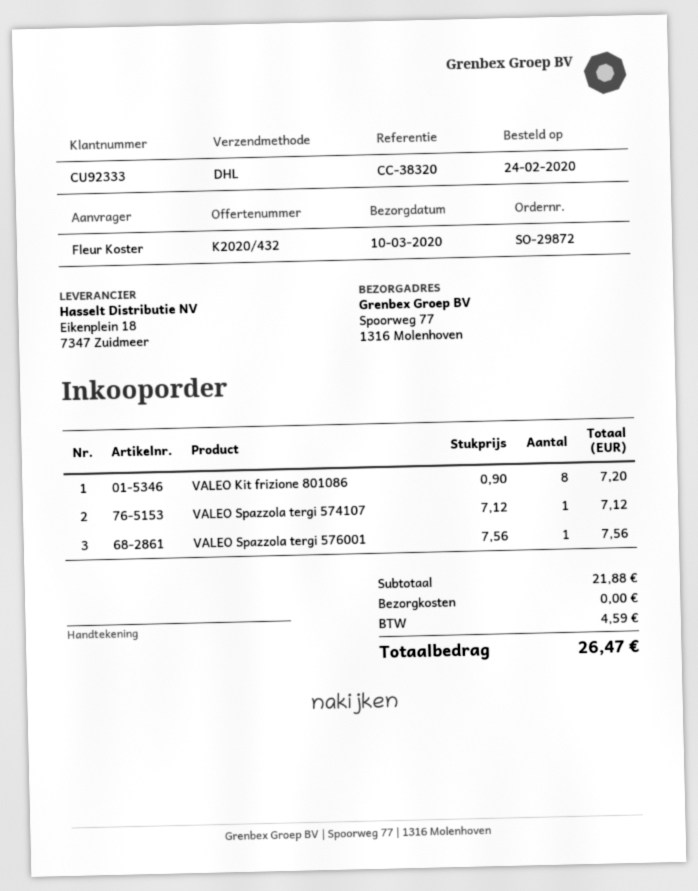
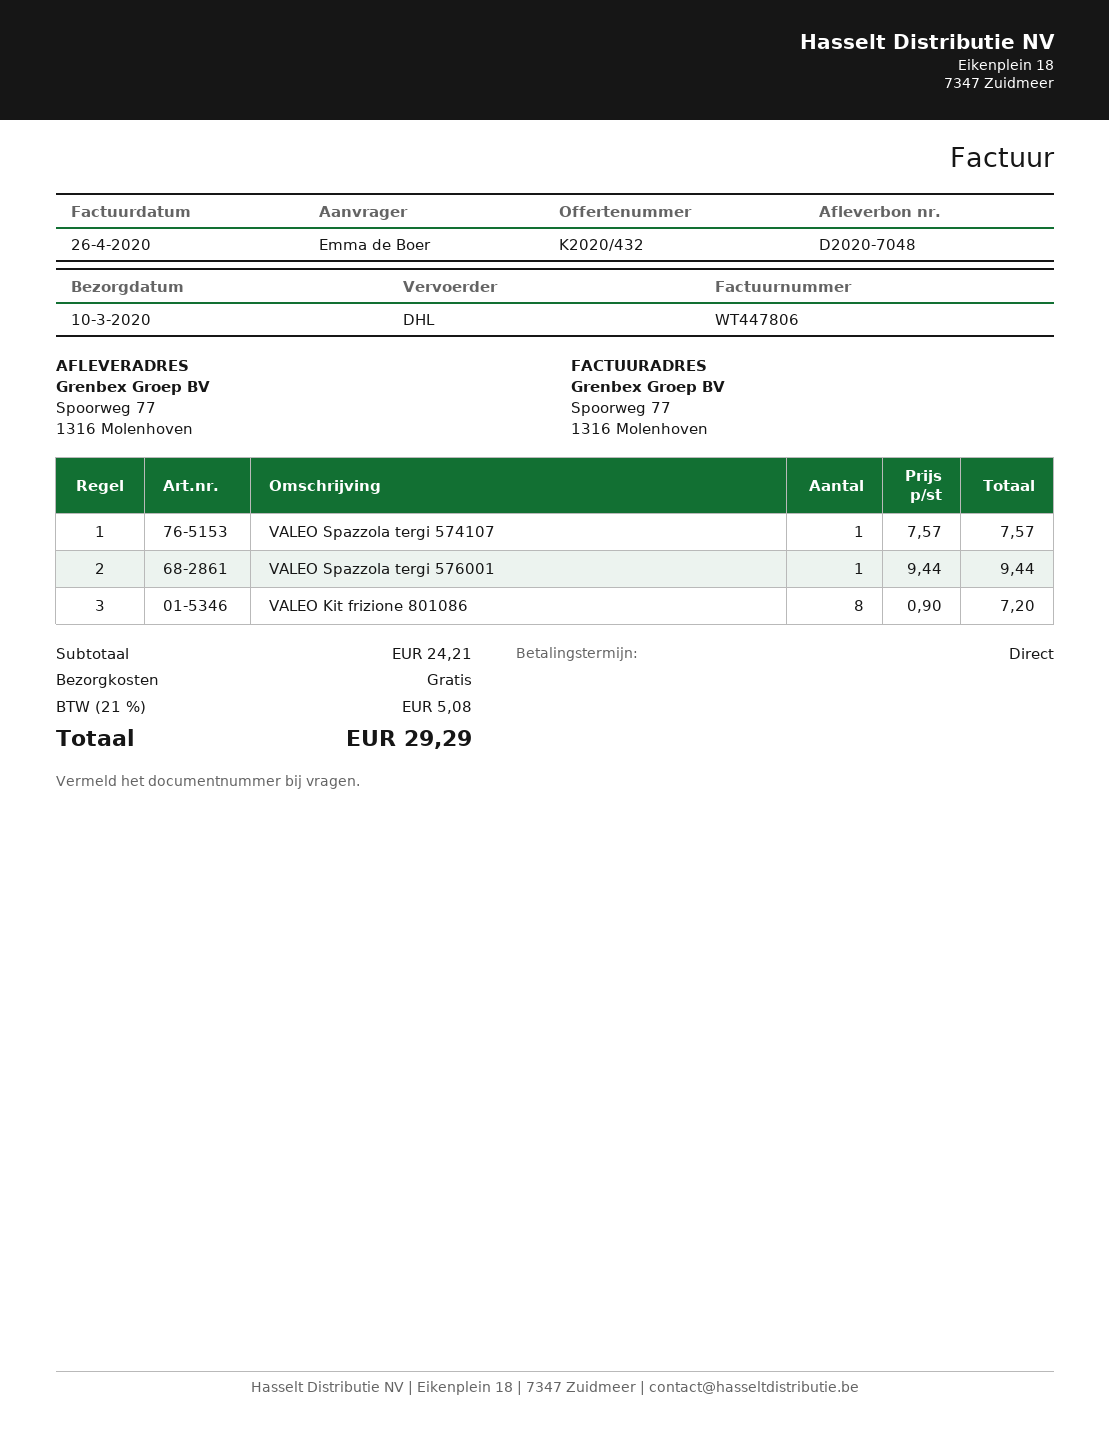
ordered by: Fleur Koster -> Emma de Boer
VALEO Spazzola tergi 574107: 1 x 7.12 = 7.12 -> 1 x 7.57 = 7.57
VALEO Spazzola tergi 576001: 1 x 7.56 = 7.56 -> 1 x 9.44 = 9.44
subtotal: 21.88 -> 24.21
tax: 4.59 -> 5.08
total: 26.47 -> 29.29

